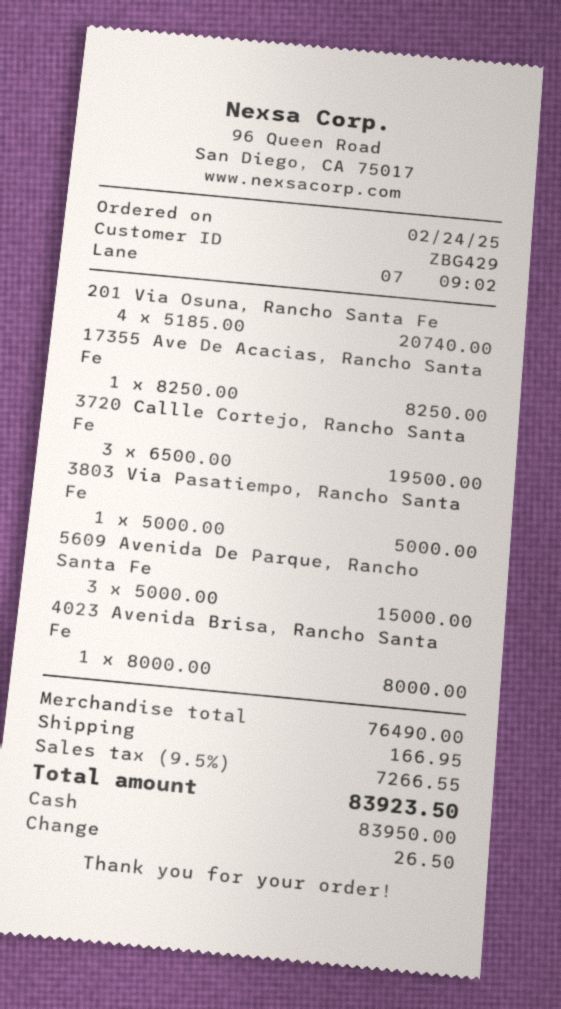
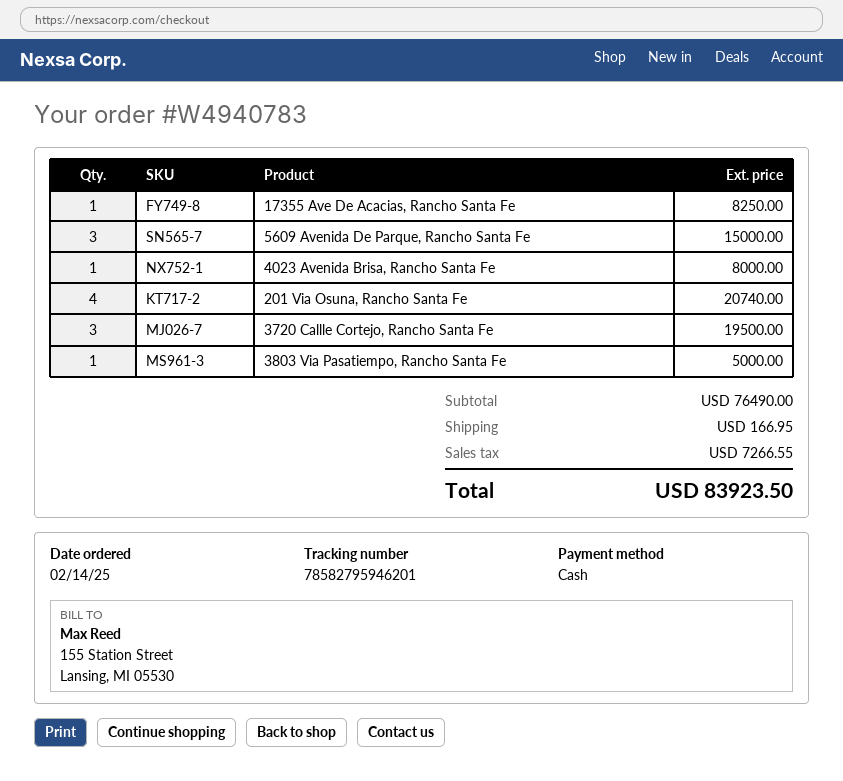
order date: 2025-02-24 -> 2025-02-14

